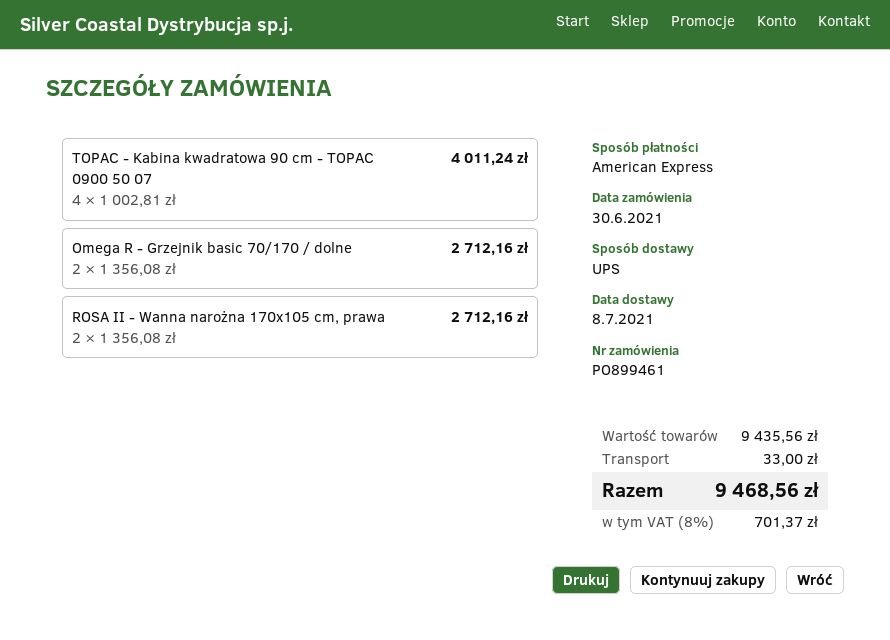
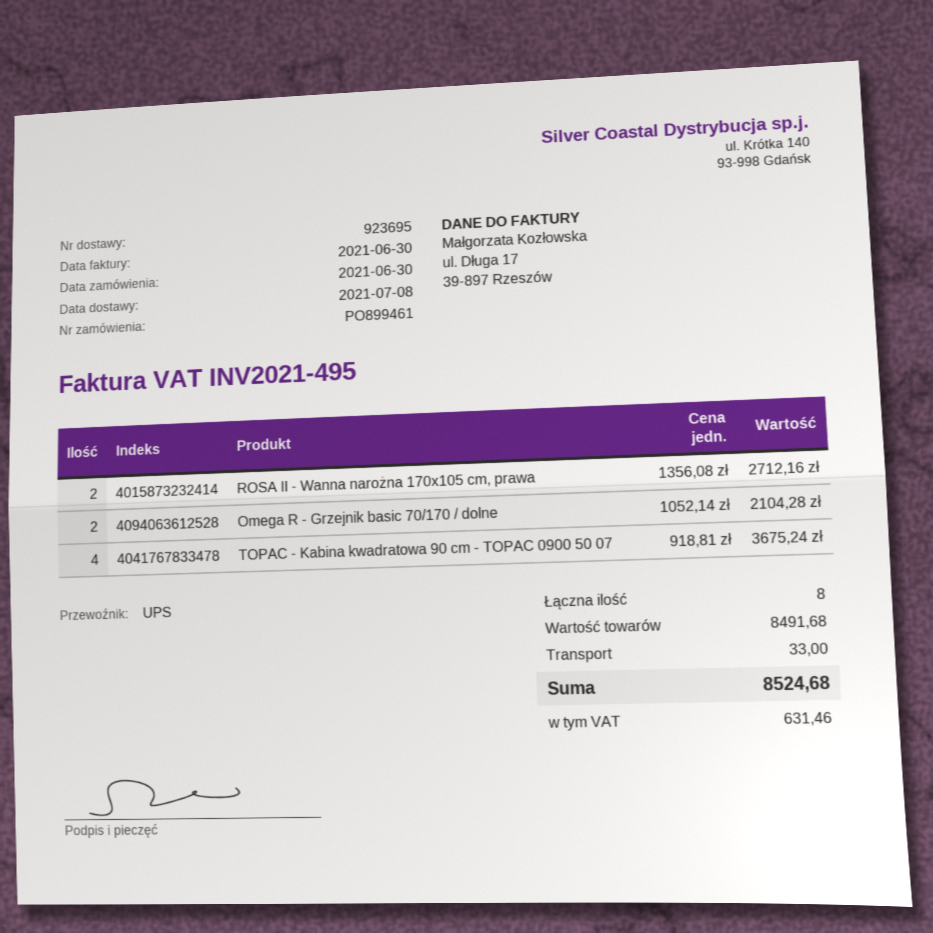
TOPAC - Kabina kwadratowa 90 cm - TOPAC 0900 50 07: 4 x 1002.81 = 4011.24 -> 4 x 918.81 = 3675.24
Omega R - Grzejnik basic 70/170 / dolne: 2 x 1356.08 = 2712.16 -> 2 x 1052.14 = 2104.28
subtotal: 9435.56 -> 8491.68
tax: 701.37 -> 631.46
total: 9468.56 -> 8524.68

